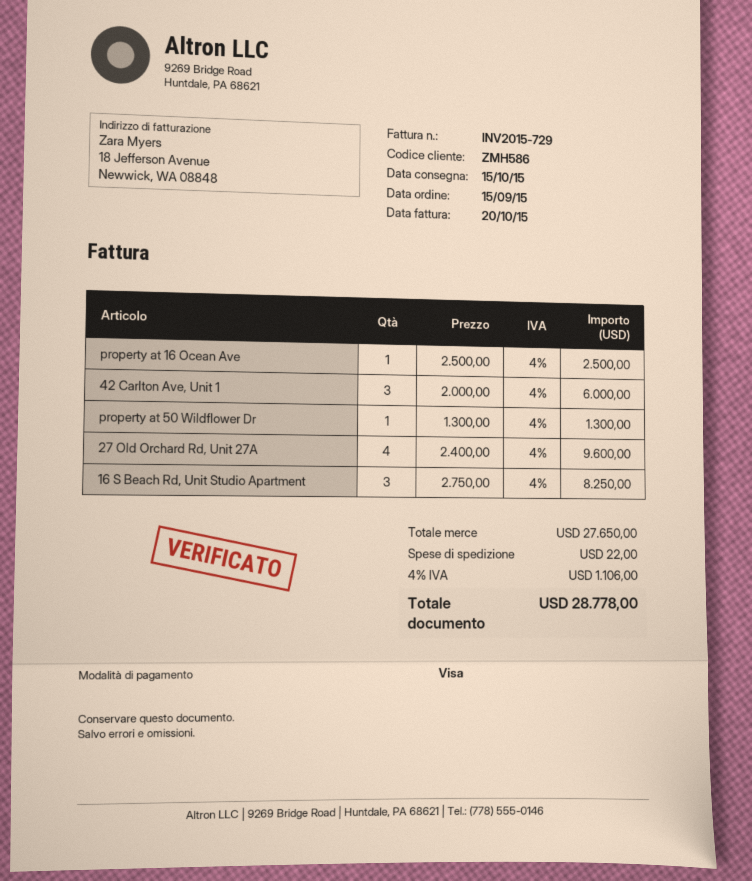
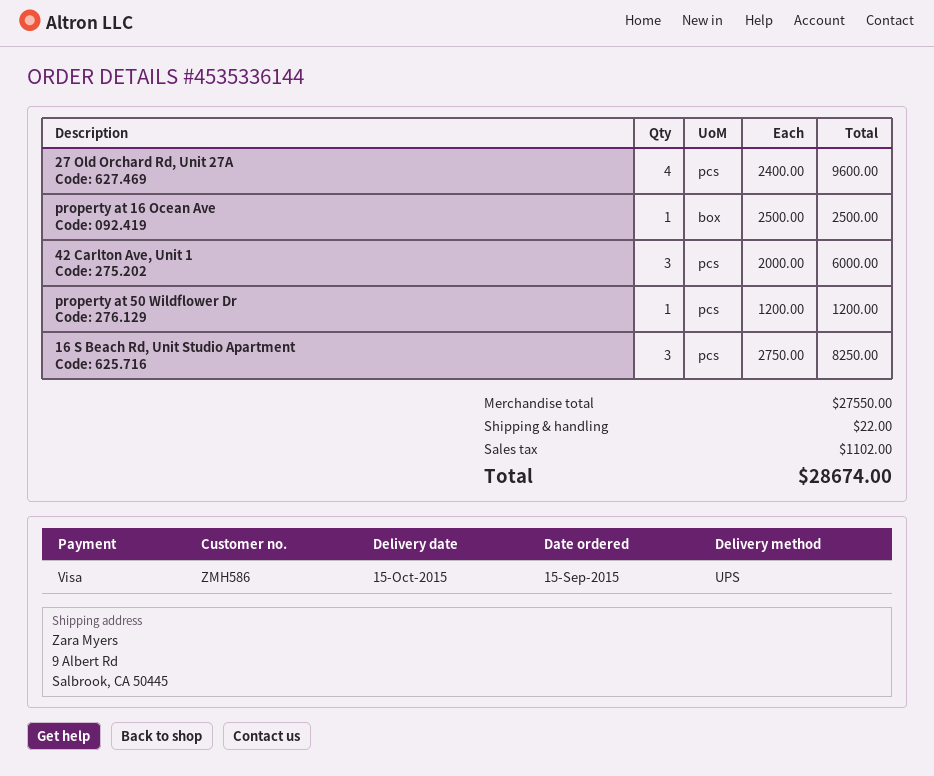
property at 50 Wildflower Dr: 1 x 1300.00 = 1300.00 -> 1 x 1200.00 = 1200.00
subtotal: 27650.00 -> 27550.00
tax: 1106.00 -> 1102.00
total: 28778.00 -> 28674.00

